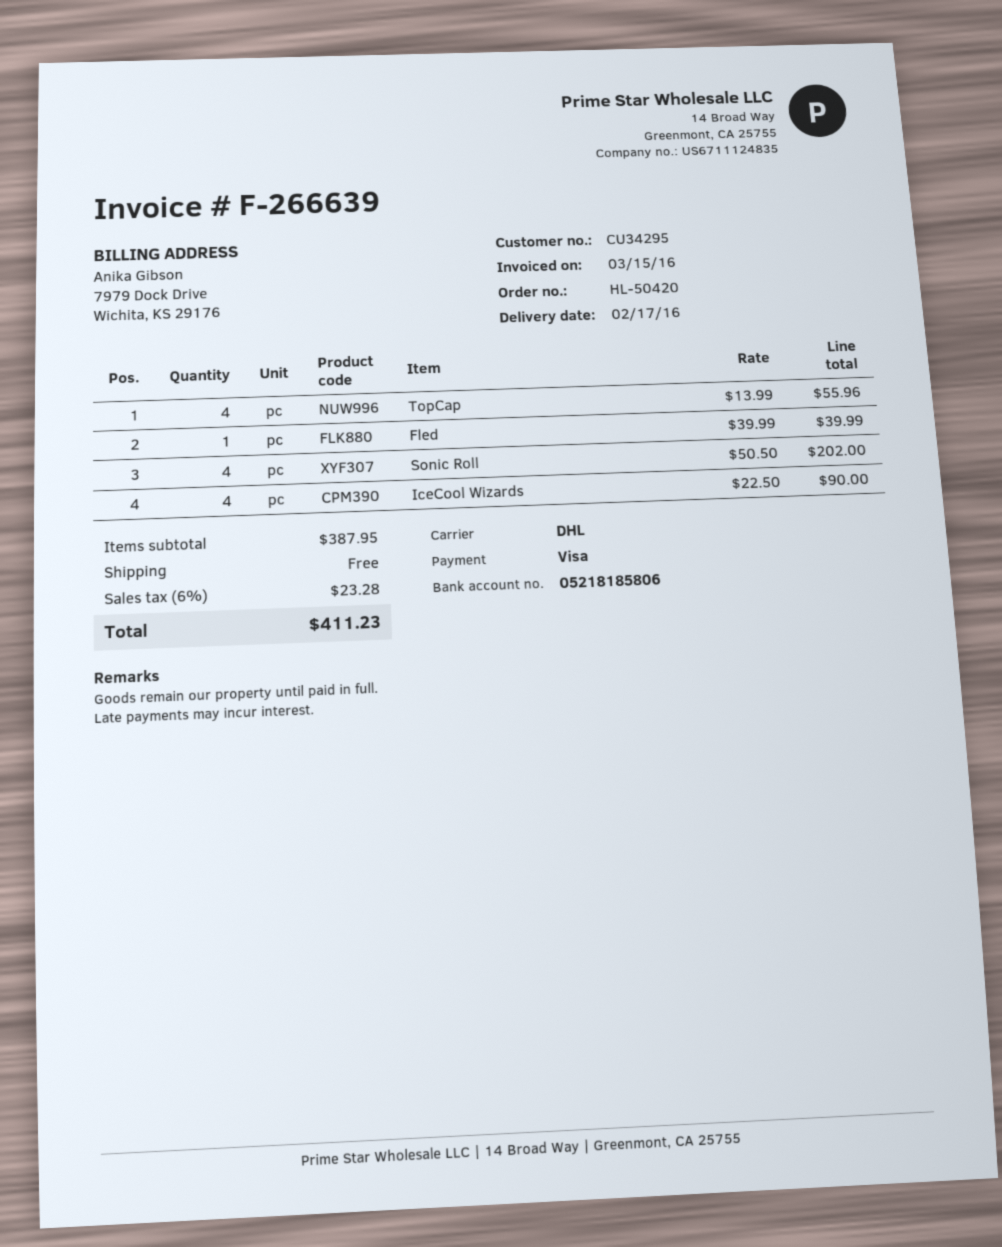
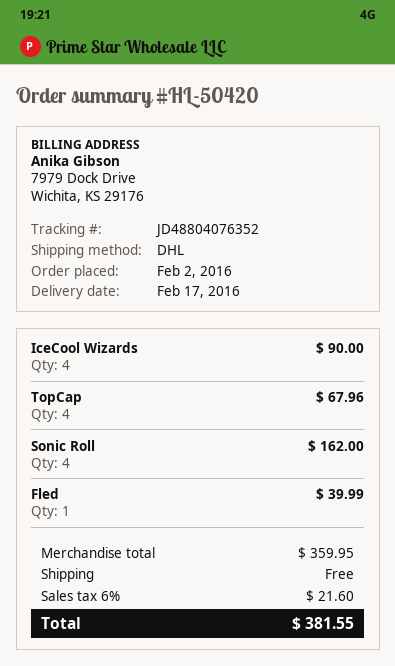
TopCap: 4 for 55.96 -> 4 for 67.96
Sonic Roll: 4 for 202.00 -> 4 for 162.00
subtotal: 387.95 -> 359.95
tax: 6% = 23.28 -> 6% = 21.60
total: 411.23 -> 381.55

